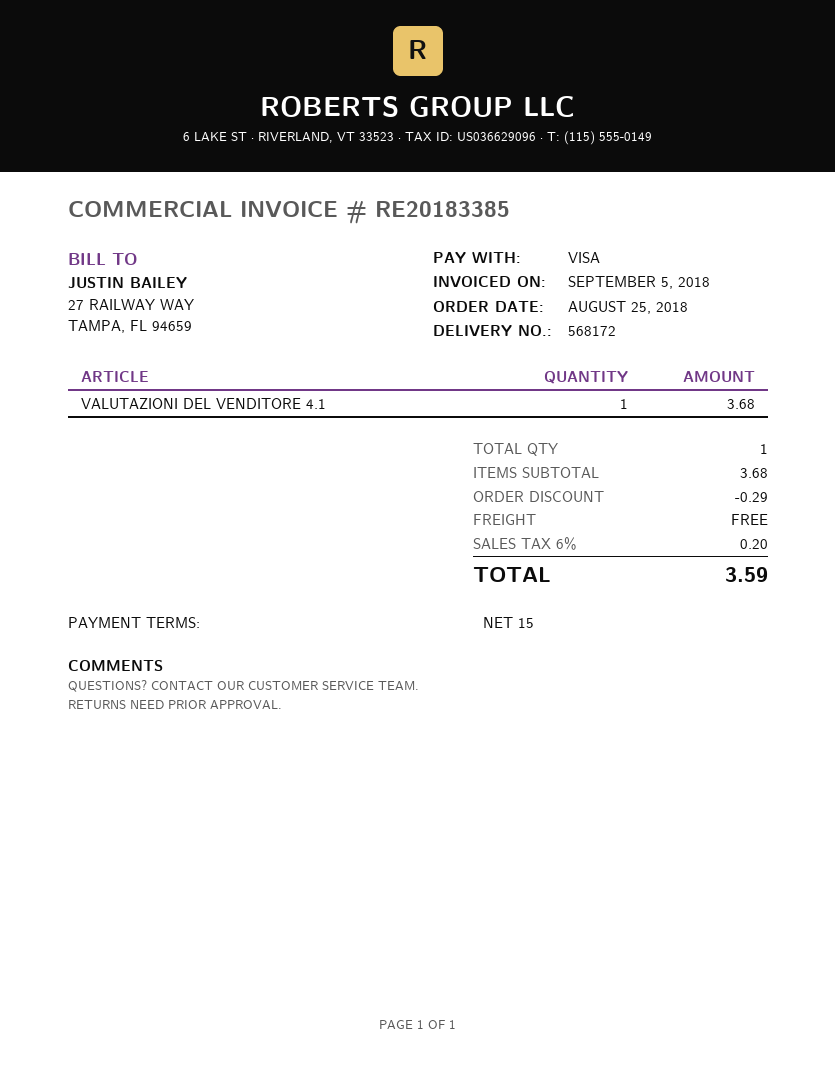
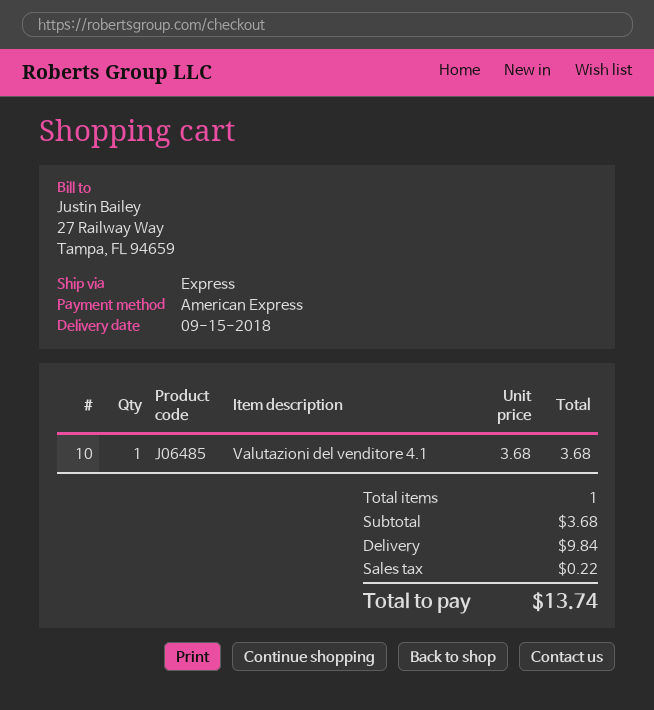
payment method: Visa -> American Express
discount: 0.29 -> none
shipping: 0.00 -> 9.84
tax: 0.20 -> 0.22
total: 3.59 -> 13.74

